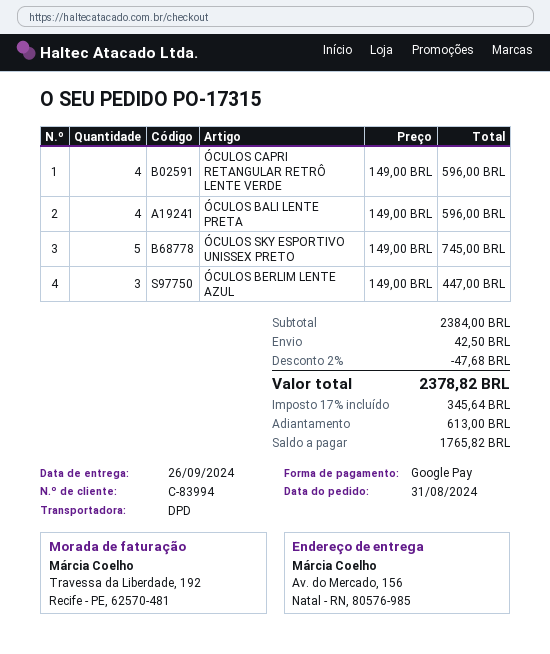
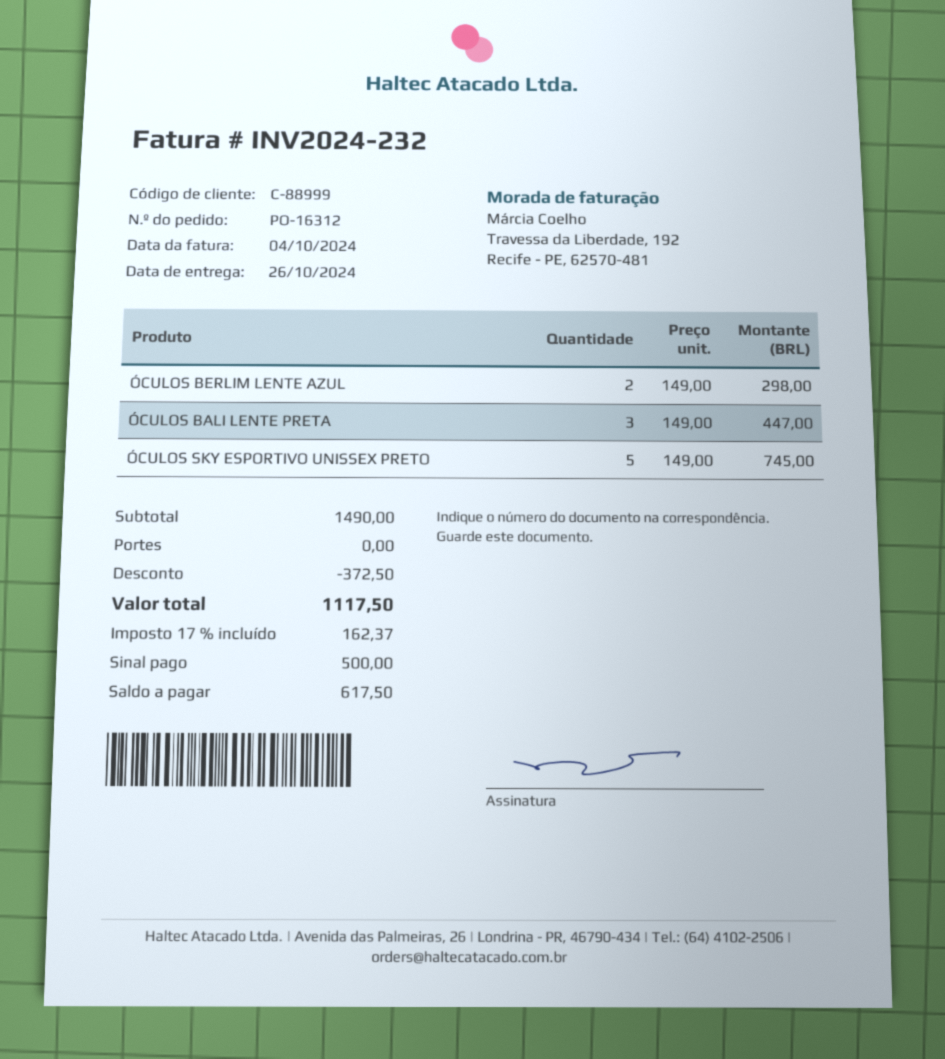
order number: PO-17315 -> PO-16312
delivery date: 2024-09-26 -> 2024-10-26
customer number: C-83994 -> C-88999
ÓCULOS CAPRI RETANGULAR RETRÔ LENTE VERDE: 4 x 149.00 = 596.00 -> none
ÓCULOS BALI LENTE PRETA: 4 x 149.00 = 596.00 -> 3 x 149.00 = 447.00
ÓCULOS BERLIM LENTE AZUL: 3 x 149.00 = 447.00 -> 2 x 149.00 = 298.00
subtotal: 2384.00 -> 1490.00
discount: 47.68 -> 372.50
shipping: 42.50 -> 0.00
tax: 17% = 345.64 -> 17% = 162.37
total: 2378.82 -> 1117.50
deposit: 613.00 -> 500.00
balance: 1765.82 -> 617.50

